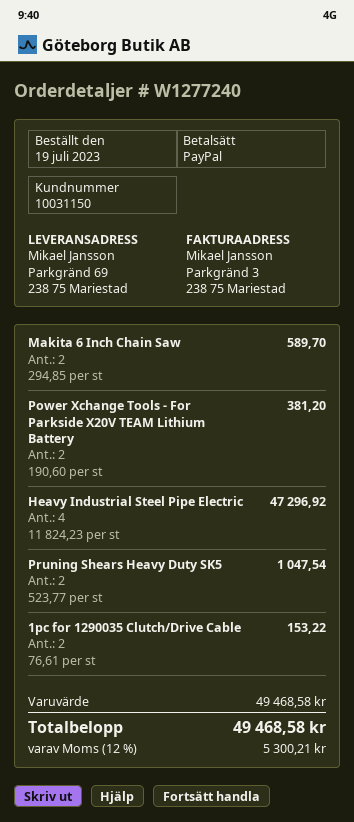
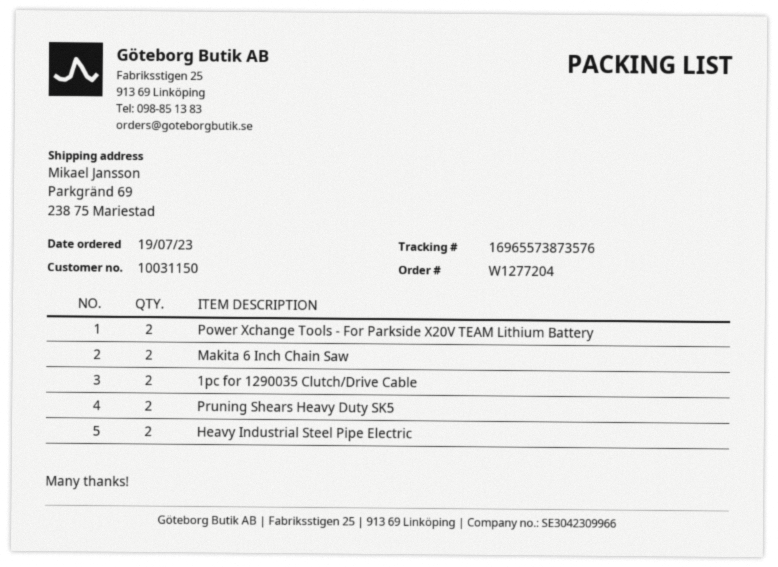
order number: W1277240 -> W1277204
Heavy Industrial Steel Pipe Electric: 4 -> 2

